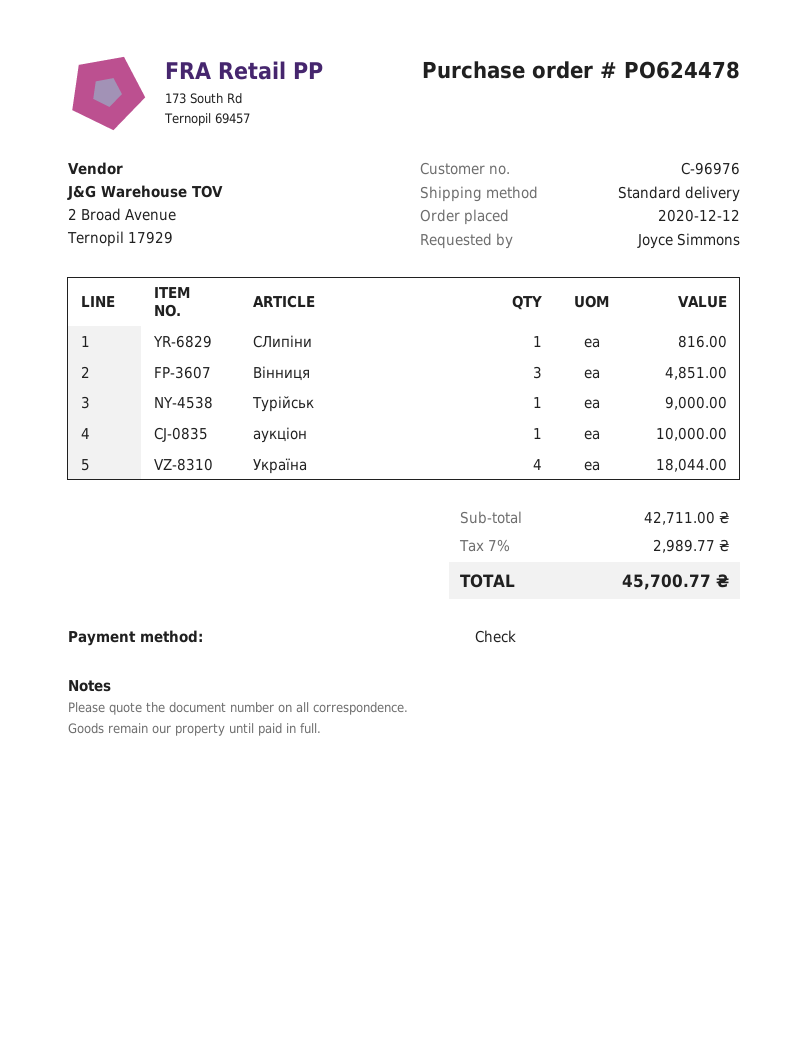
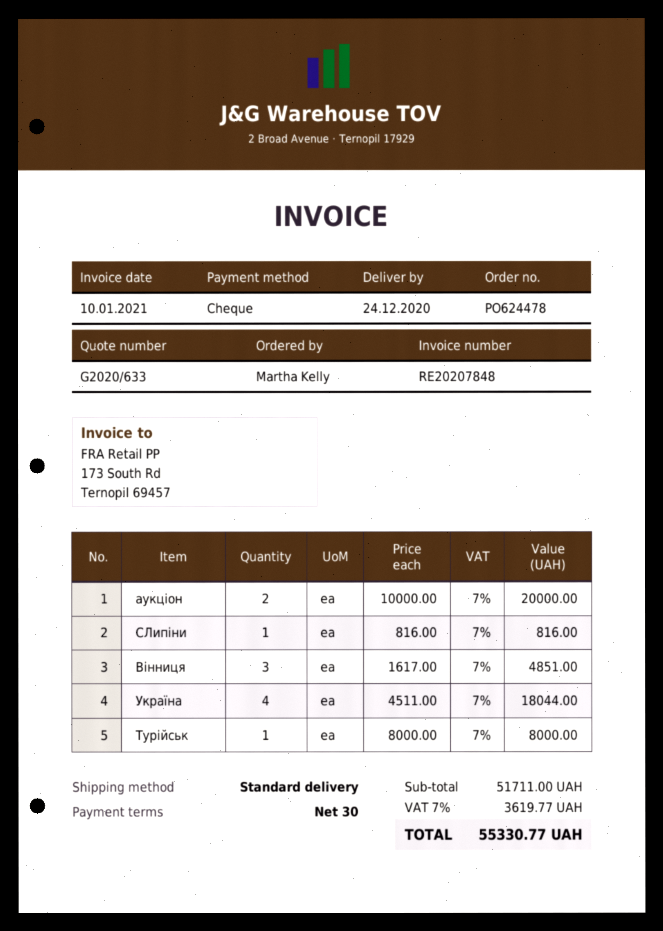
ordered by: Joyce Simmons -> Martha Kelly
Турійськ: 1 for 9000.00 -> 1 for 8000.00
аукціон: 1 for 10000.00 -> 2 for 20000.00
subtotal: 42711.00 -> 51711.00
tax: 7% = 2989.77 -> 7% = 3619.77
total: 45700.77 -> 55330.77

